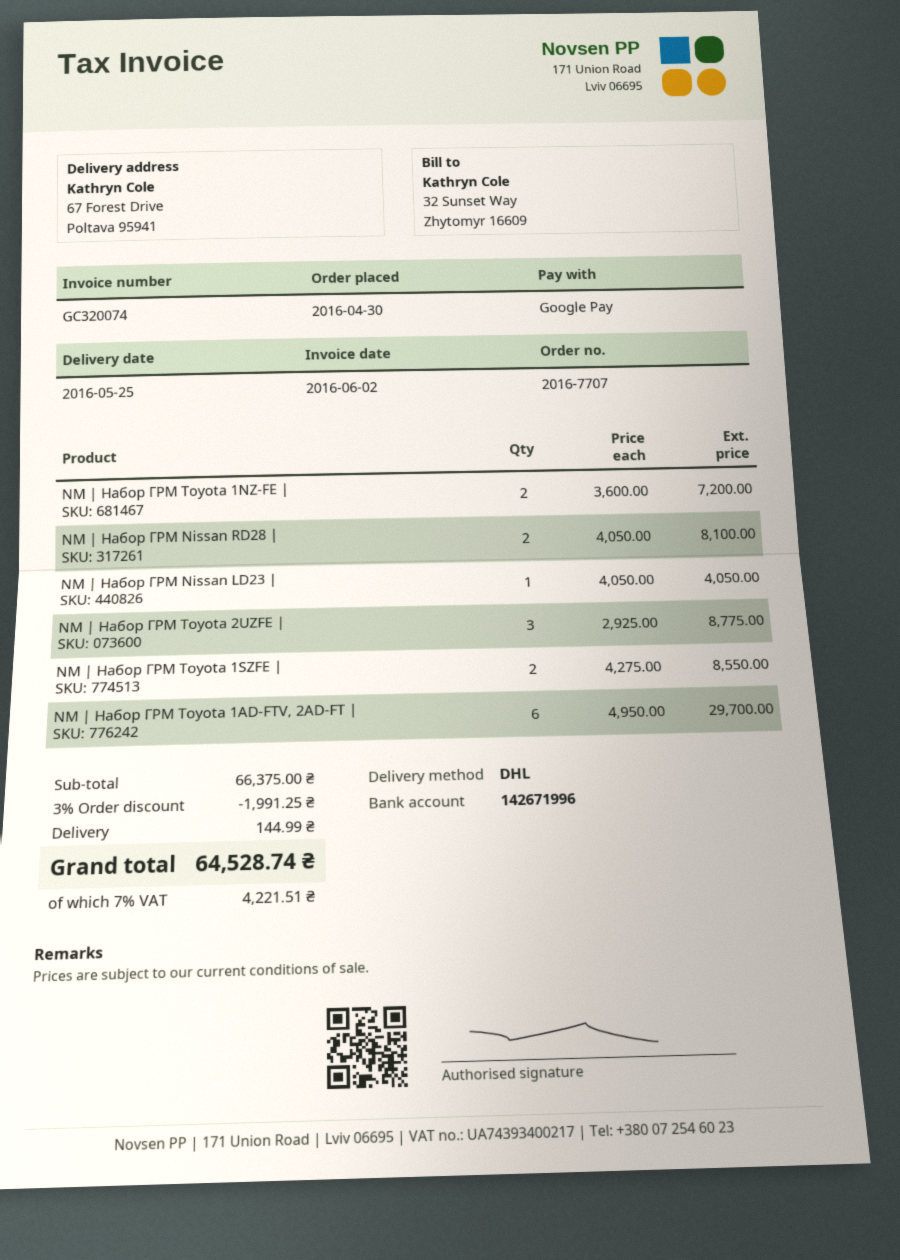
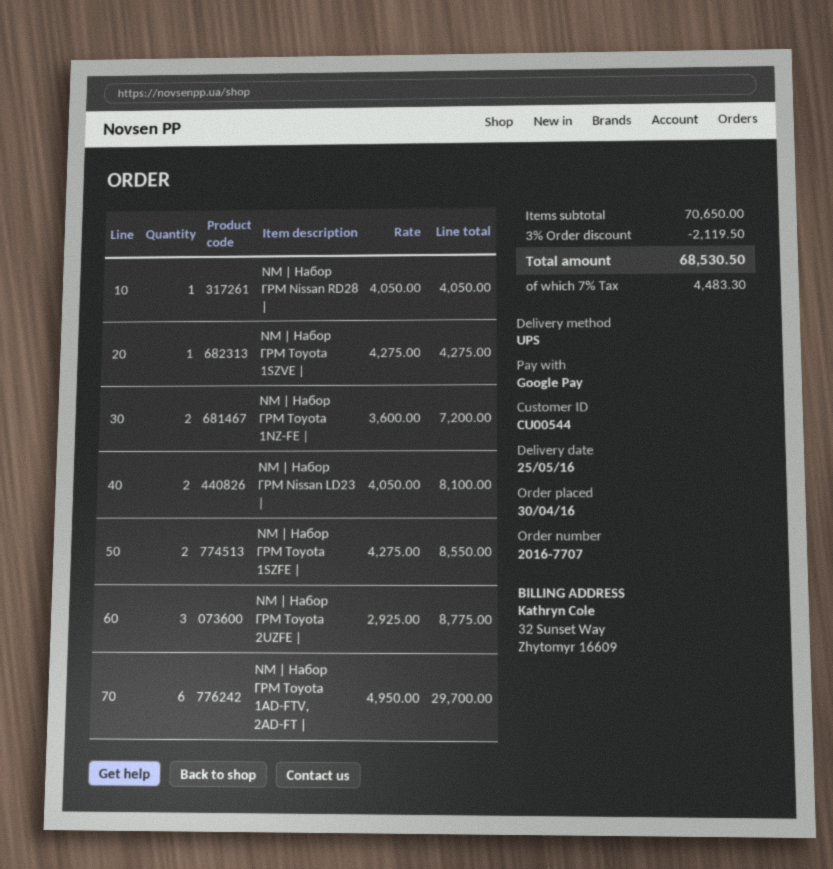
shipping method: DHL -> UPS
NM | Набор ГРМ Nissan RD28 |: 2 x 4050.00 = 8100.00 -> 1 x 4050.00 = 4050.00
NM | Набор ГРМ Nissan LD23 |: 1 x 4050.00 = 4050.00 -> 2 x 4050.00 = 8100.00
NM | Набор ГРМ Toyota 1SZVE |: none -> 1 x 4275.00 = 4275.00
subtotal: 66375.00 -> 70650.00
discount: 3% = 1991.25 -> 3% = 2119.50
shipping: 144.99 -> none
tax: 7% = 4221.51 -> 7% = 4483.30
total: 64528.74 -> 68530.50

